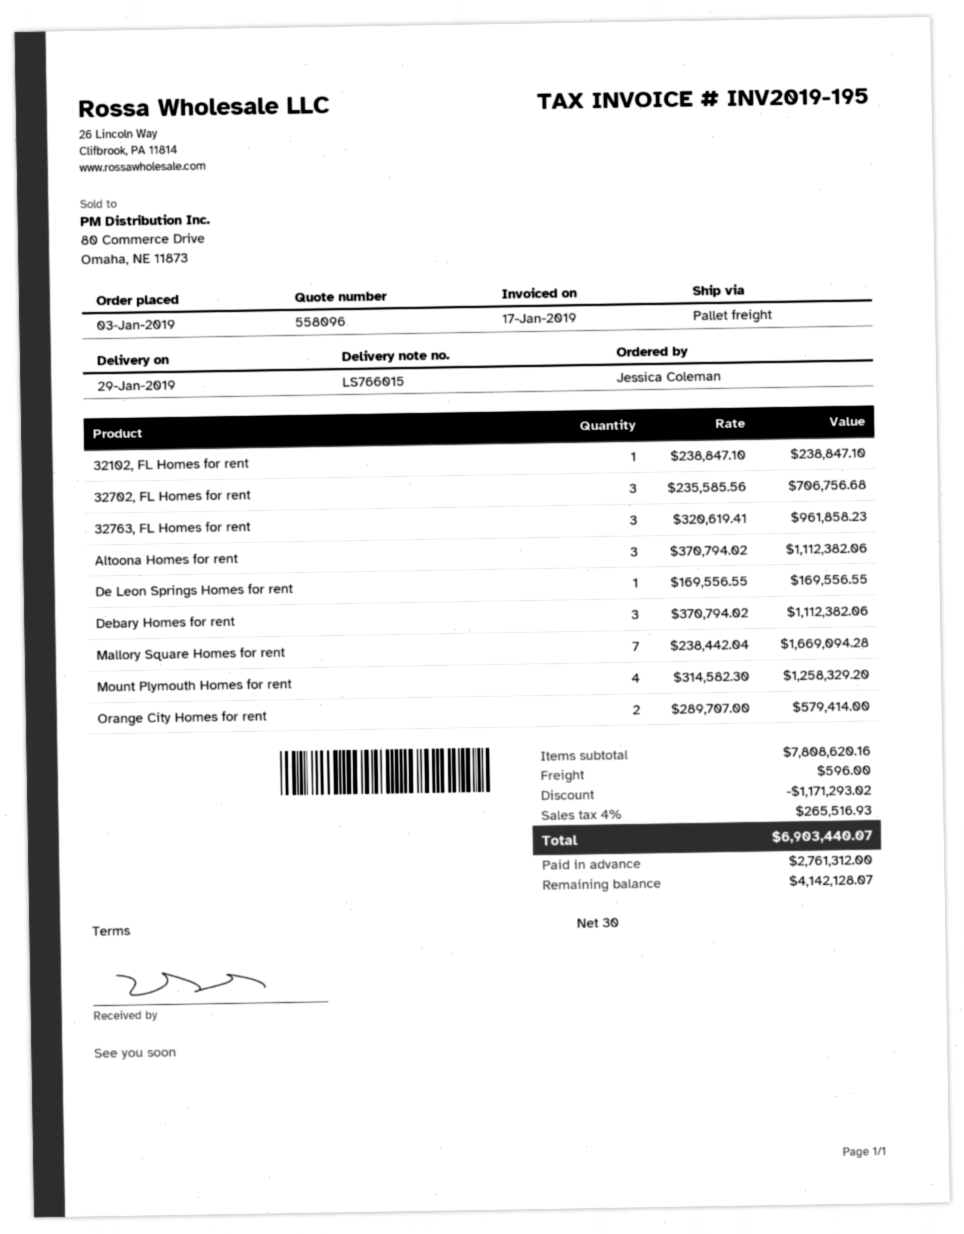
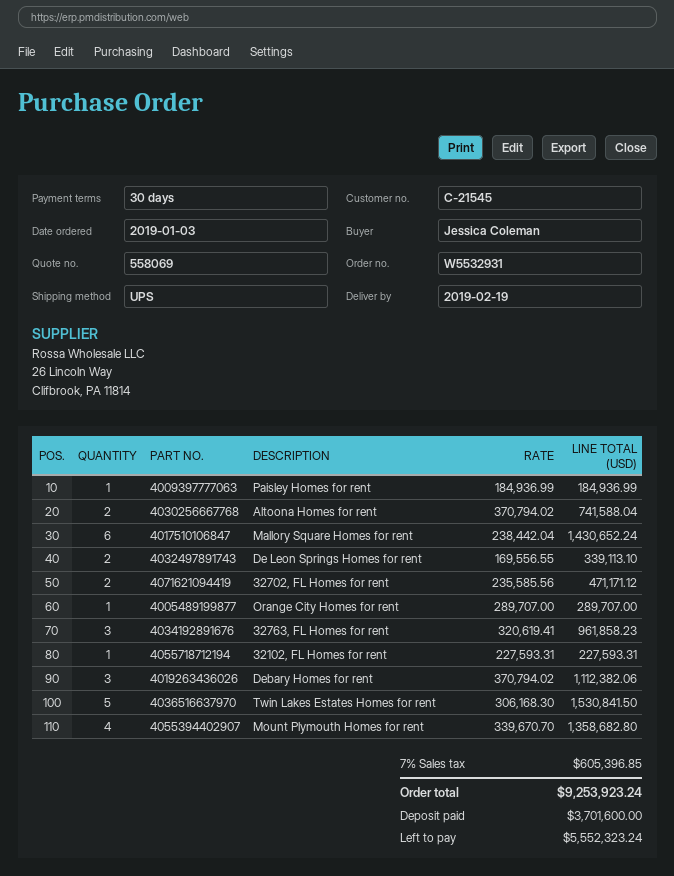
quote number: 558096 -> 558069
delivery date: 2019-01-29 -> 2019-02-19
shipping method: pallet freight -> UPS
32102, FL Homes for rent: 1 x 238847.10 = 238847.10 -> 1 x 227593.31 = 227593.31
32702, FL Homes for rent: 3 x 235585.56 = 706756.68 -> 2 x 235585.56 = 471171.12
Altoona Homes for rent: 3 x 370794.02 = 1112382.06 -> 2 x 370794.02 = 741588.04
De Leon Springs Homes for rent: 1 x 169556.55 = 169556.55 -> 2 x 169556.55 = 339113.10
Mallory Square Homes for rent: 7 x 238442.04 = 1669094.28 -> 6 x 238442.04 = 1430652.24
Mount Plymouth Homes for rent: 4 x 314582.30 = 1258329.20 -> 4 x 339670.70 = 1358682.80
Orange City Homes for rent: 2 x 289707.00 = 579414.00 -> 1 x 289707.00 = 289707.00
Paisley Homes for rent: none -> 1 x 184936.99 = 184936.99
Twin Lakes Estates Homes for rent: none -> 5 x 306168.30 = 1530841.50
discount: 1171293.02 -> none
shipping: 596.00 -> none
tax: 4% = 265516.93 -> 7% = 605396.85
total: 6903440.07 -> 9253923.24
deposit: 2761312.00 -> 3701600.00
balance: 4142128.07 -> 5552323.24

